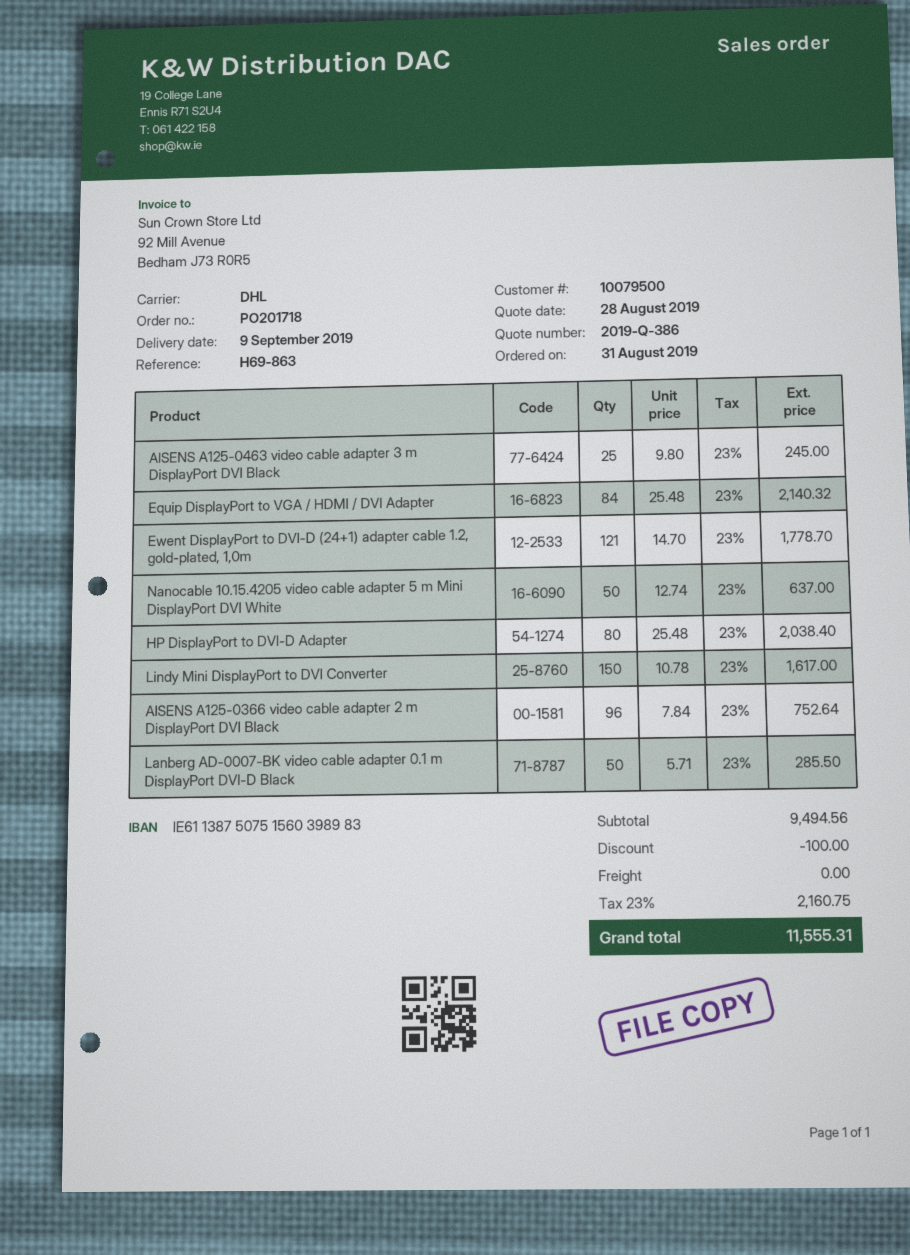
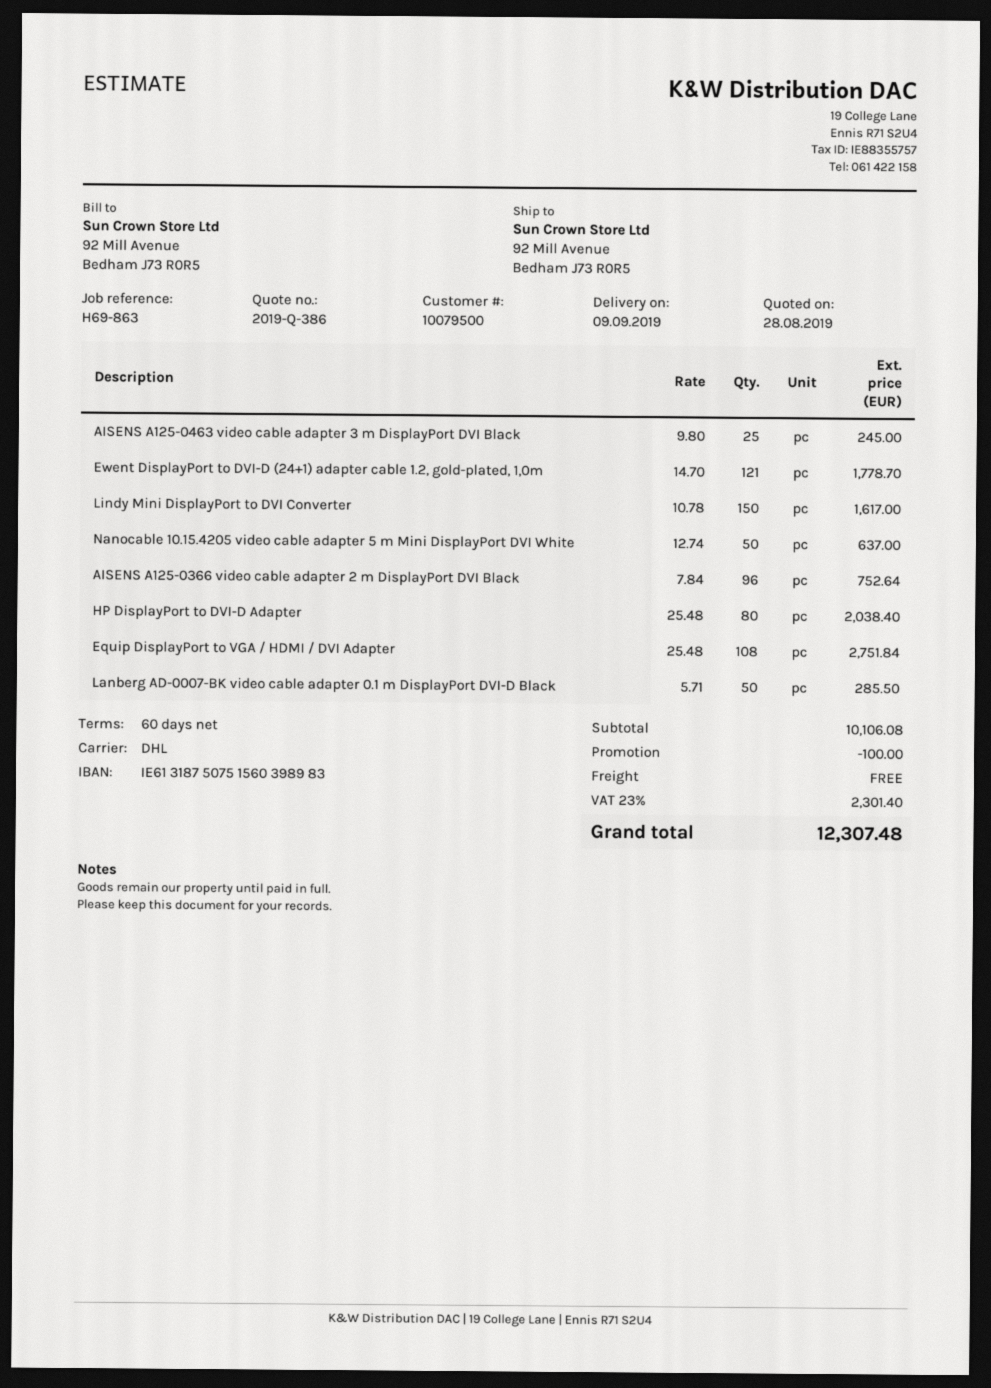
bank account: IE61138750751560398983 -> IE61318750751560398983
Equip DisplayPort to VGA / HDMI / DVI Adapter: 84 x 25.48 = 2140.32 -> 108 x 25.48 = 2751.84
subtotal: 9494.56 -> 10106.08
tax: 23% = 2160.75 -> 23% = 2301.40
total: 11555.31 -> 12307.48

